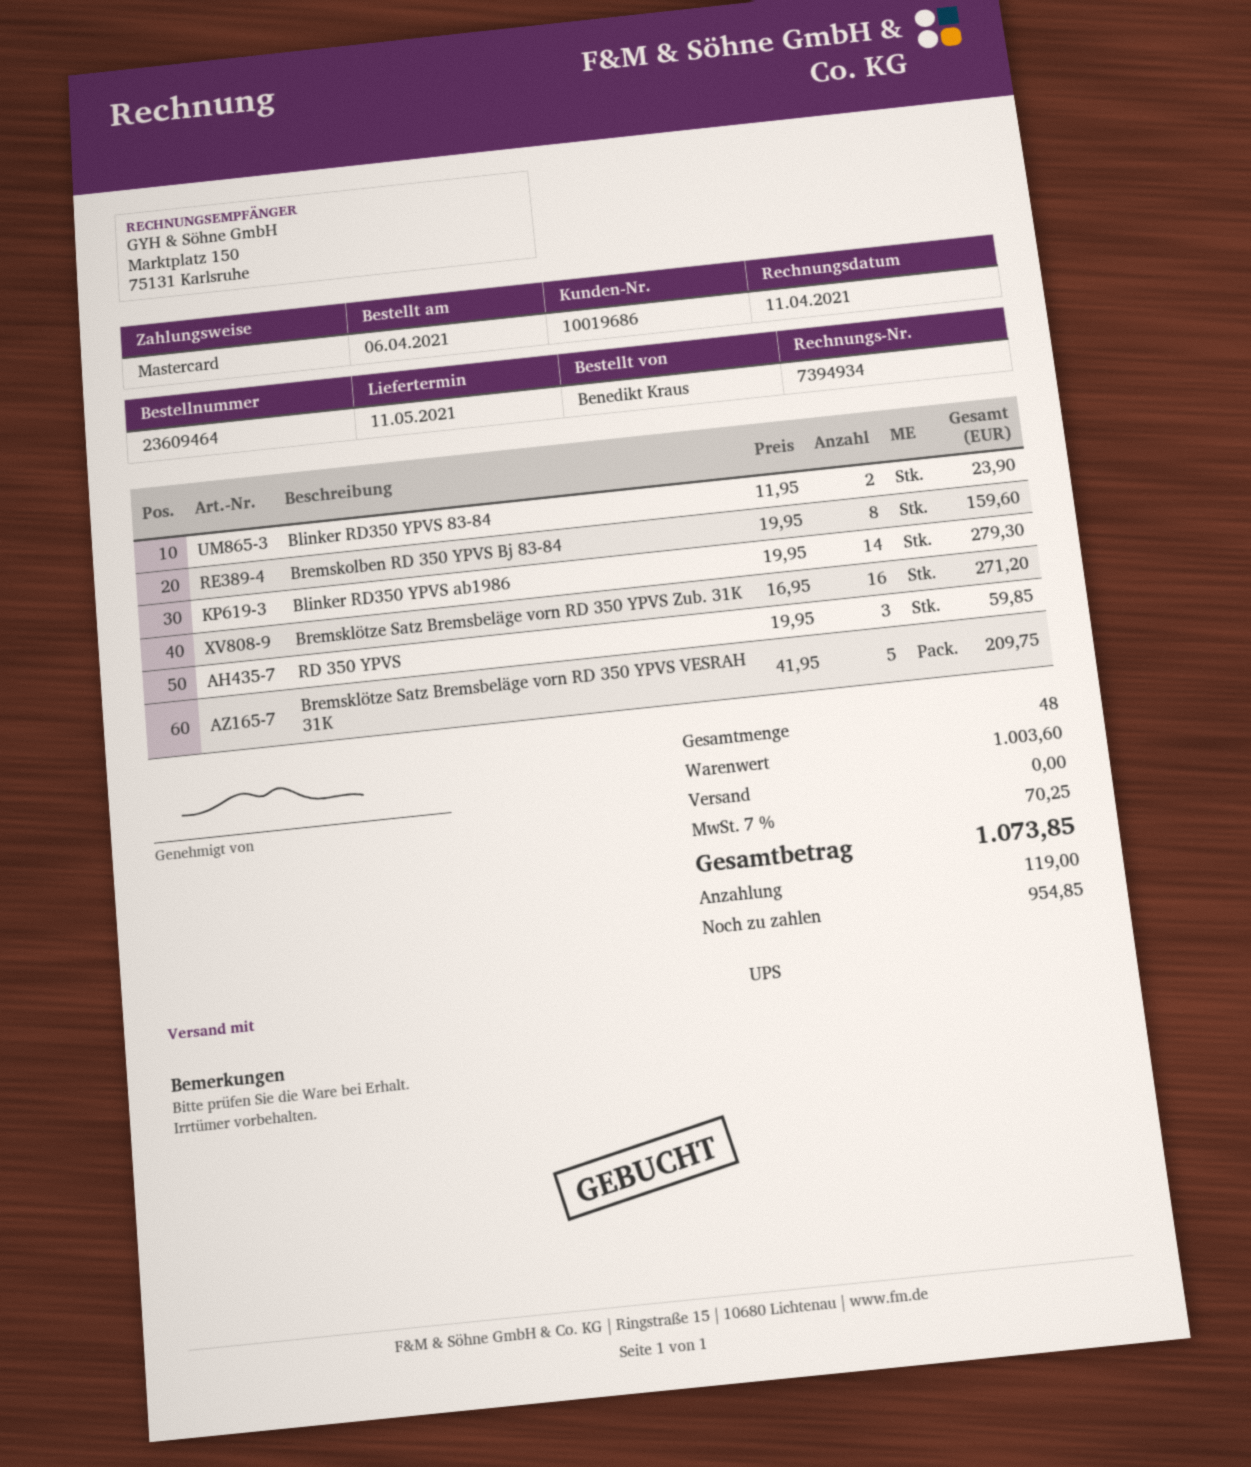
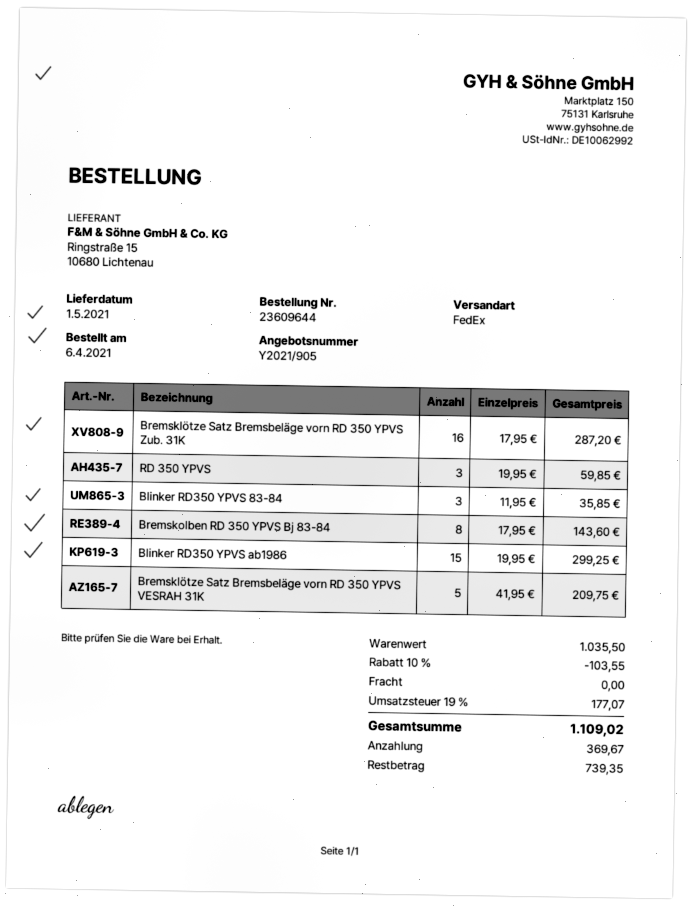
order number: 23609464 -> 23609644
delivery date: 2021-05-11 -> 2021-05-01
shipping method: UPS -> FedEx
Blinker RD350 YPVS 83-84: 2 x 11.95 = 23.90 -> 3 x 11.95 = 35.85
Bremskolben RD 350 YPVS Bj 83-84: 8 x 19.95 = 159.60 -> 8 x 17.95 = 143.60
Blinker RD350 YPVS ab1986: 14 x 19.95 = 279.30 -> 15 x 19.95 = 299.25
Bremsklötze Satz Bremsbeläge vorn RD 350 YPVS Zub. 31K: 16 x 16.95 = 271.20 -> 16 x 17.95 = 287.20
subtotal: 1003.60 -> 1035.50
discount: none -> 10% = 103.55
tax: 7% = 70.25 -> 19% = 177.07
total: 1073.85 -> 1109.02
deposit: 119.00 -> 369.67
balance: 954.85 -> 739.35

